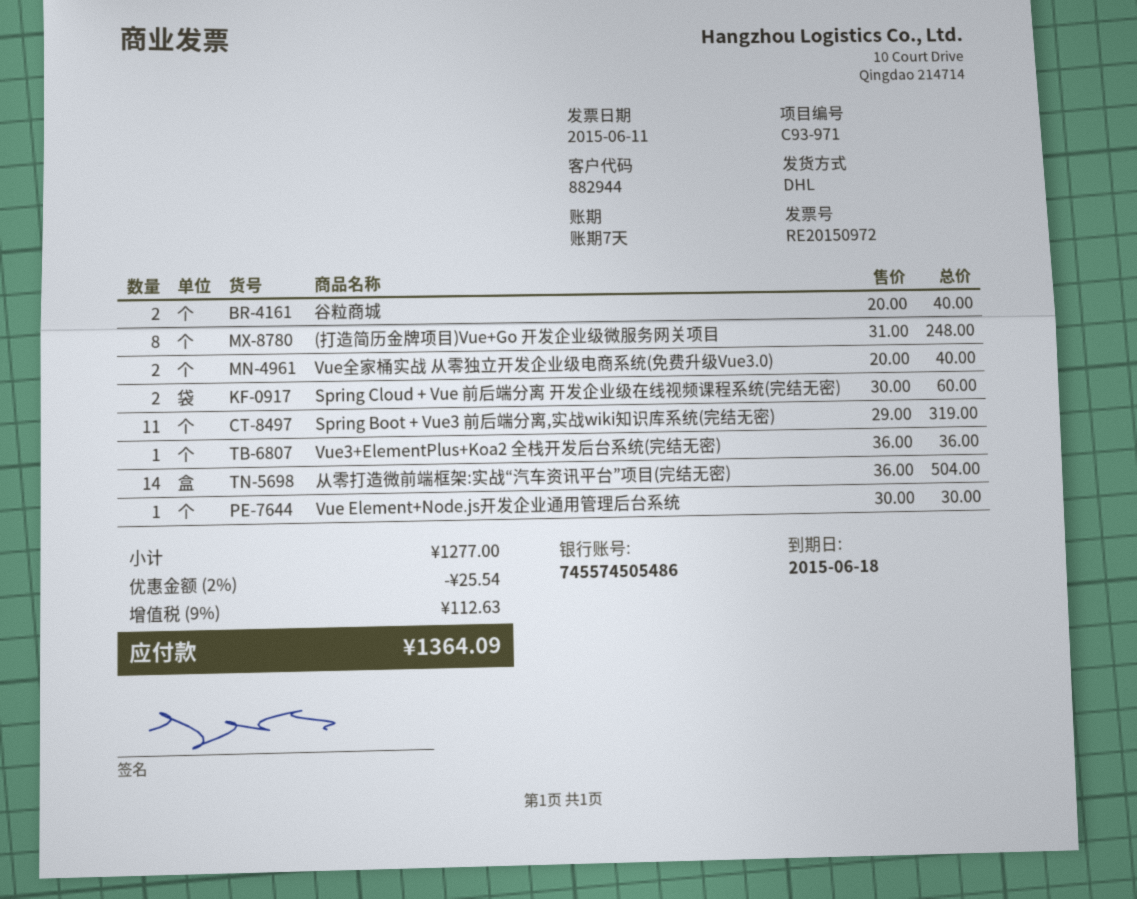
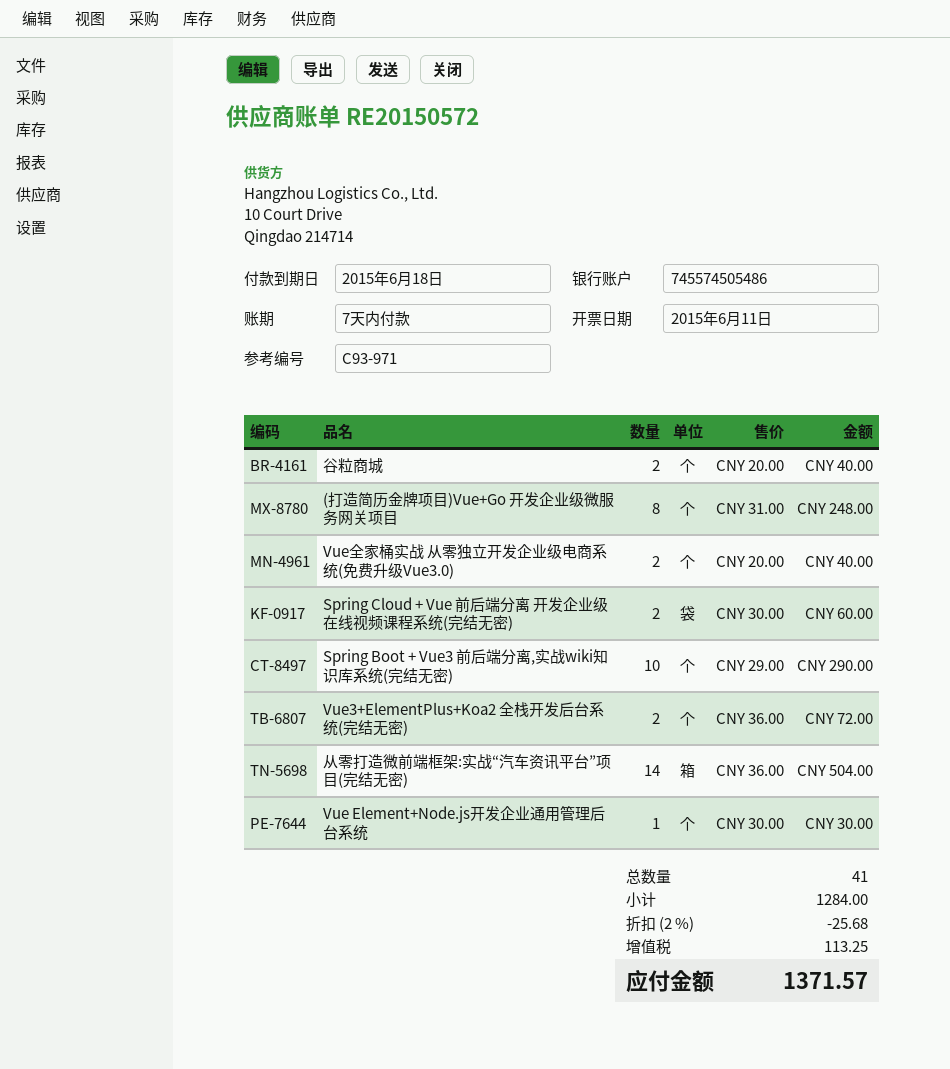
invoice number: RE20150972 -> RE20150572
Spring Boot + Vue3 前后端分离,实战wiki知识库系统(完结无密): 11 x 29.00 = 319.00 -> 10 x 29.00 = 290.00
Vue3+ElementPlus+Koa2 全栈开发后台系统(完结无密): 1 x 36.00 = 36.00 -> 2 x 36.00 = 72.00
subtotal: 1277.00 -> 1284.00
discount: 2% = 25.54 -> 2% = 25.68
tax: 112.63 -> 113.25
total: 1364.09 -> 1371.57

